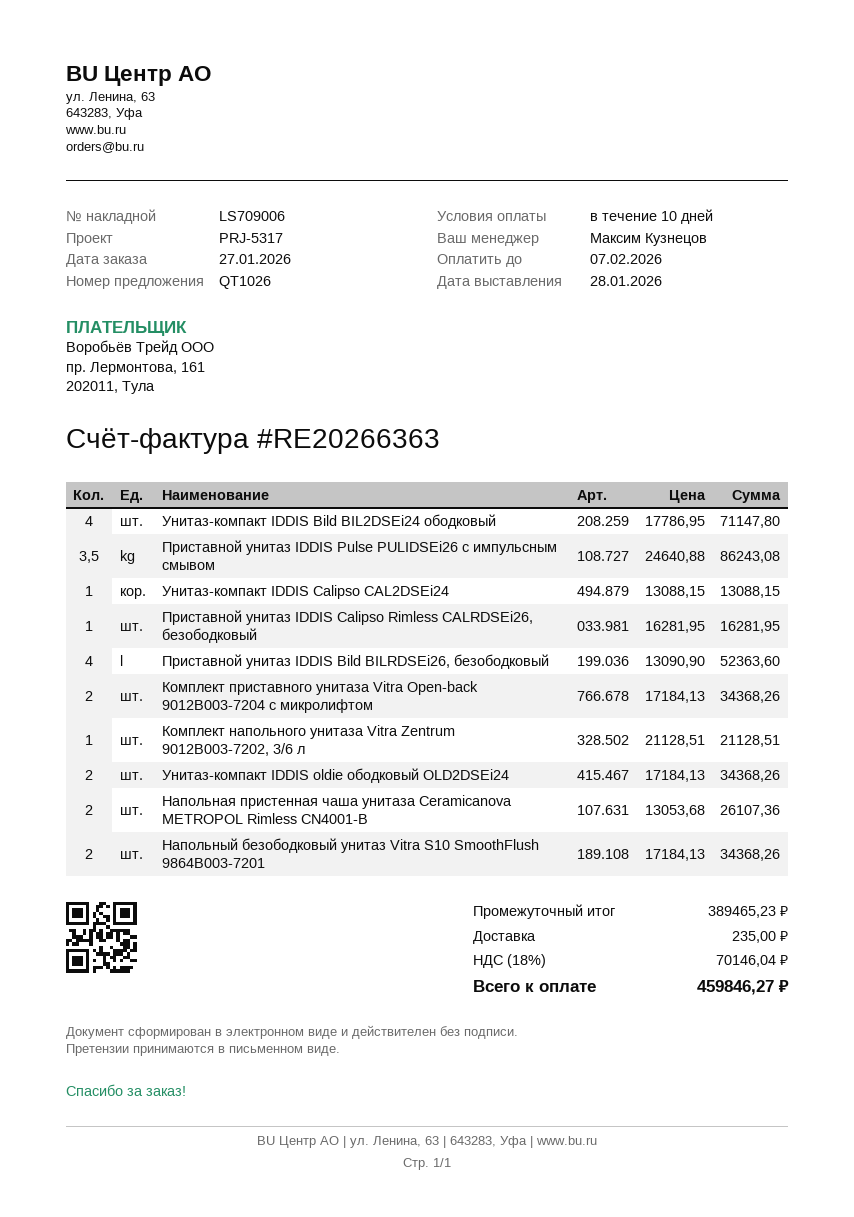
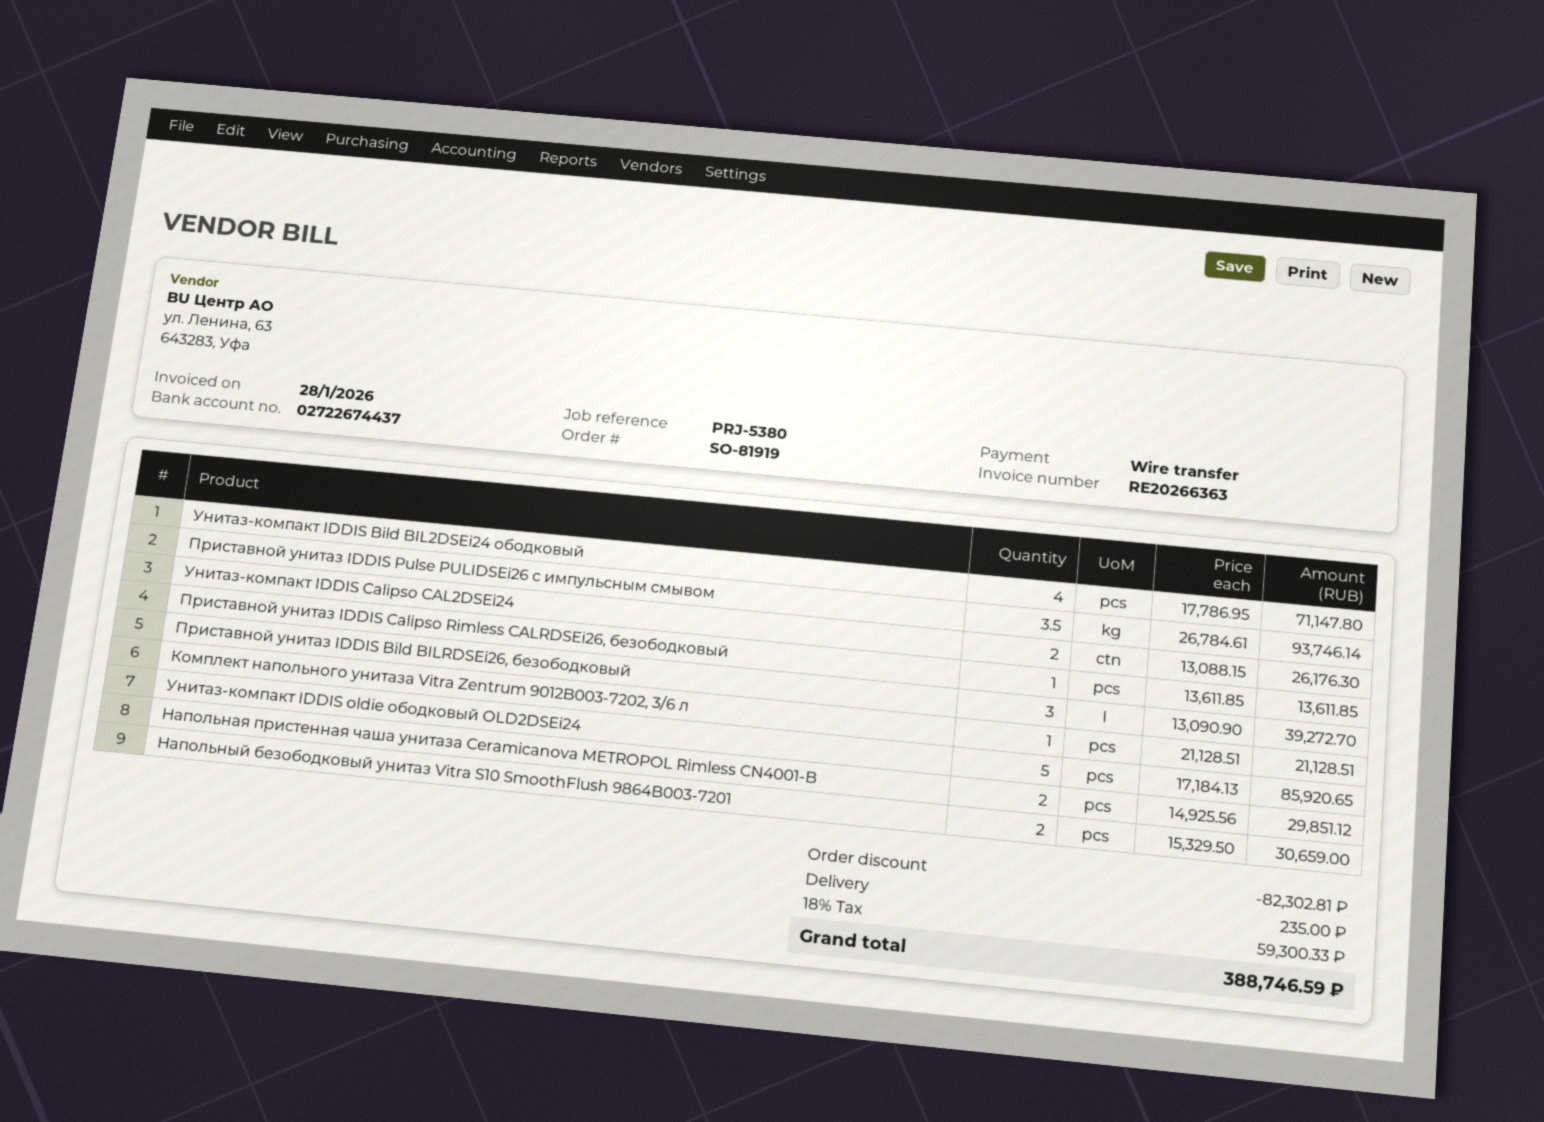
reference: PRJ-5317 -> PRJ-5380
Приставной унитаз IDDIS Pulse PULIDSEi26 с импульсным смывом: 3.5 x 24640.88 = 86243.08 -> 3.5 x 26784.61 = 93746.14
Унитаз-компакт IDDIS Calipso CAL2DSEi24: 1 x 13088.15 = 13088.15 -> 2 x 13088.15 = 26176.30
Приставной унитаз IDDIS Calipso Rimless CALRDSEi26, безободковый: 1 x 16281.95 = 16281.95 -> 1 x 13611.85 = 13611.85
Приставной унитаз IDDIS Bild BILRDSEi26, безободковый: 4 x 13090.90 = 52363.60 -> 3 x 13090.90 = 39272.70
Комплект приставного унитаза Vitra Open-back 9012B003-7204 с микролифтом: 2 x 17184.13 = 34368.26 -> none
Унитаз-компакт IDDIS oldie ободковый OLD2DSEi24: 2 x 17184.13 = 34368.26 -> 5 x 17184.13 = 85920.65
Напольная пристенная чаша унитаза Ceramicanova METROPOL Rimless CN4001-B: 2 x 13053.68 = 26107.36 -> 2 x 14925.56 = 29851.12
Напольный безободковый унитаз Vitra S10 SmoothFlush 9864B003-7201: 2 x 17184.13 = 34368.26 -> 2 x 15329.50 = 30659.00
discount: none -> 82302.81
tax: 18% = 70146.04 -> 18% = 59300.33
total: 459846.27 -> 388746.59

